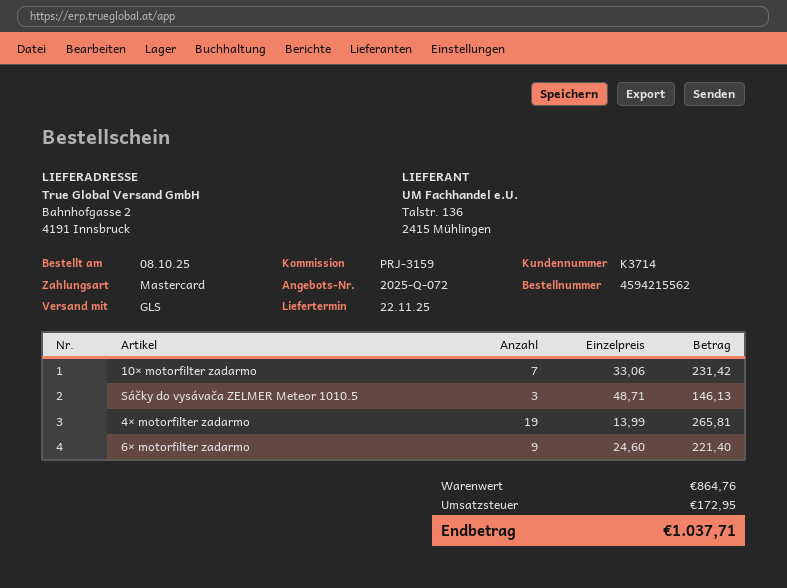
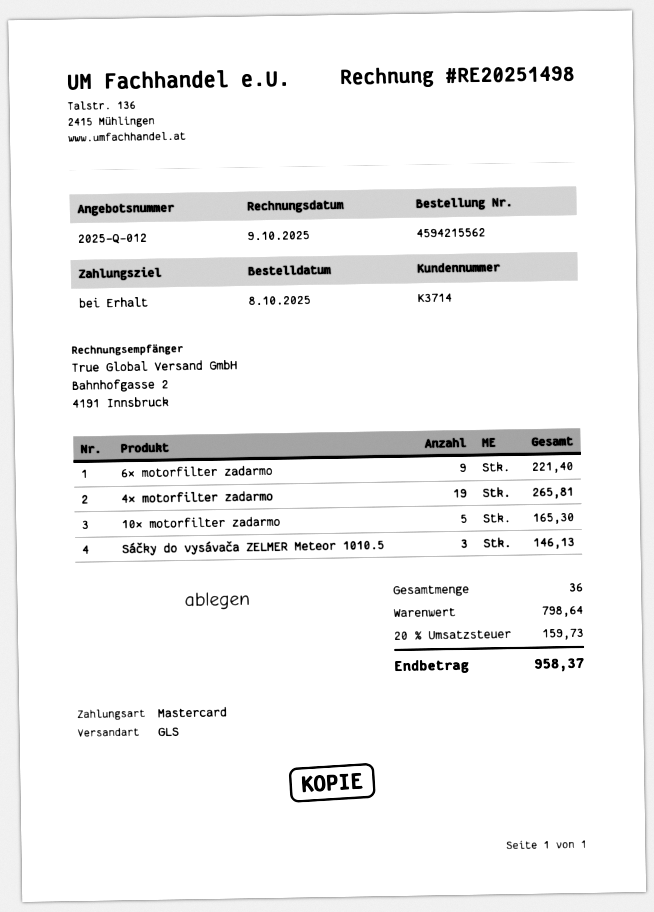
quote number: 2025-Q-072 -> 2025-Q-012
10× motorfilter zadarmo: 7 for 231.42 -> 5 for 165.30
subtotal: 864.76 -> 798.64
tax: 172.95 -> 159.73
total: 1037.71 -> 958.37

